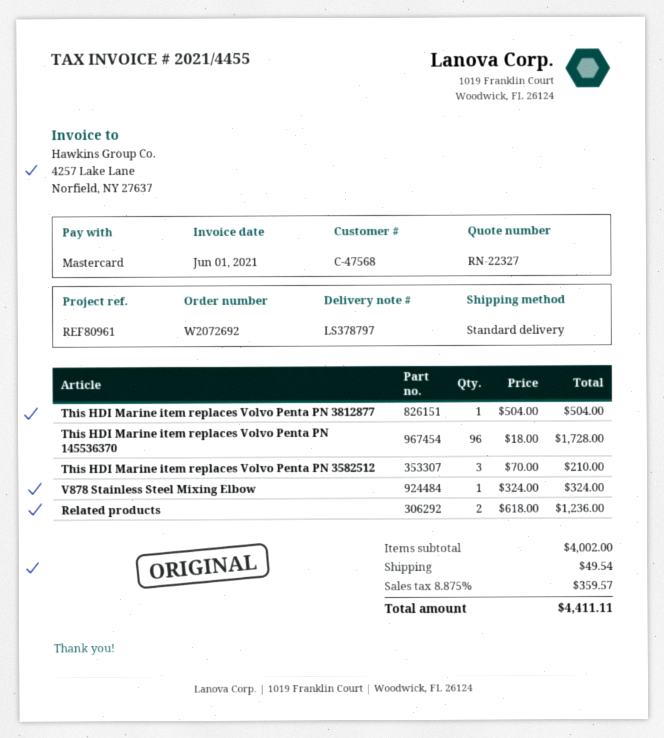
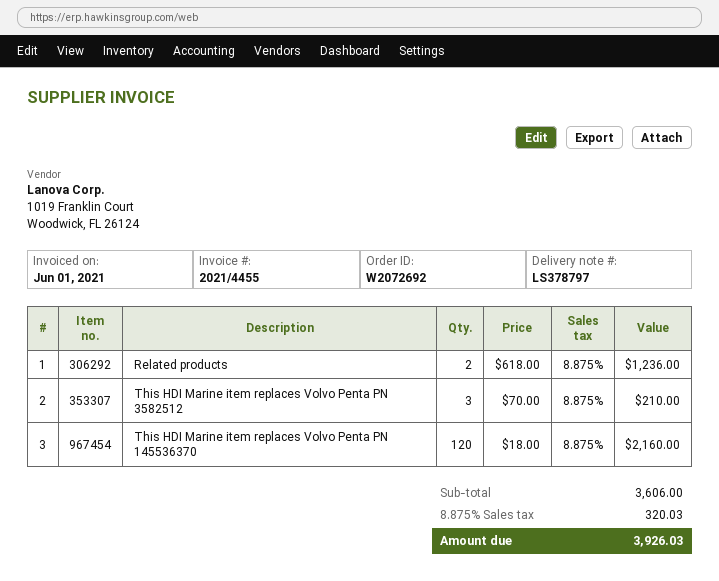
This HDI Marine item replaces Volvo Penta PN 3812877: 1 x 504.00 = 504.00 -> none
This HDI Marine item replaces Volvo Penta PN 145536370: 96 x 18.00 = 1728.00 -> 120 x 18.00 = 2160.00
V878 Stainless Steel Mixing Elbow: 1 x 324.00 = 324.00 -> none
subtotal: 4002.00 -> 3606.00
shipping: 49.54 -> none
tax: 8.875% = 359.57 -> 8.875% = 320.03
total: 4411.11 -> 3926.03

